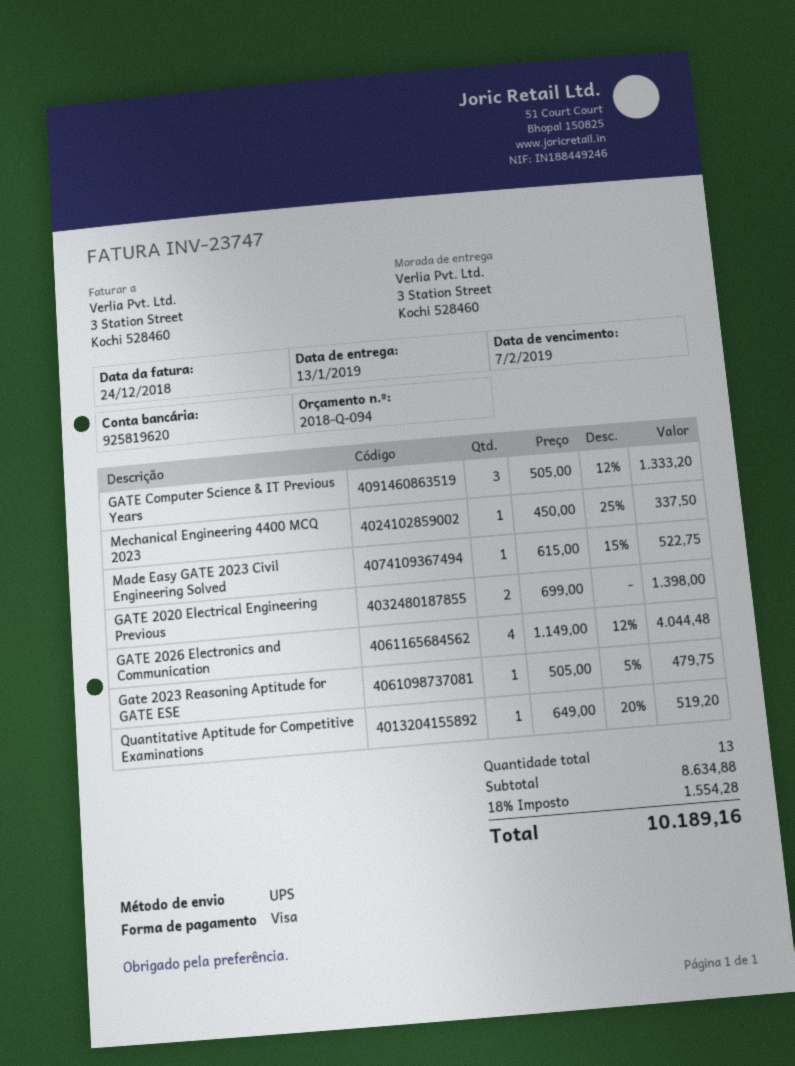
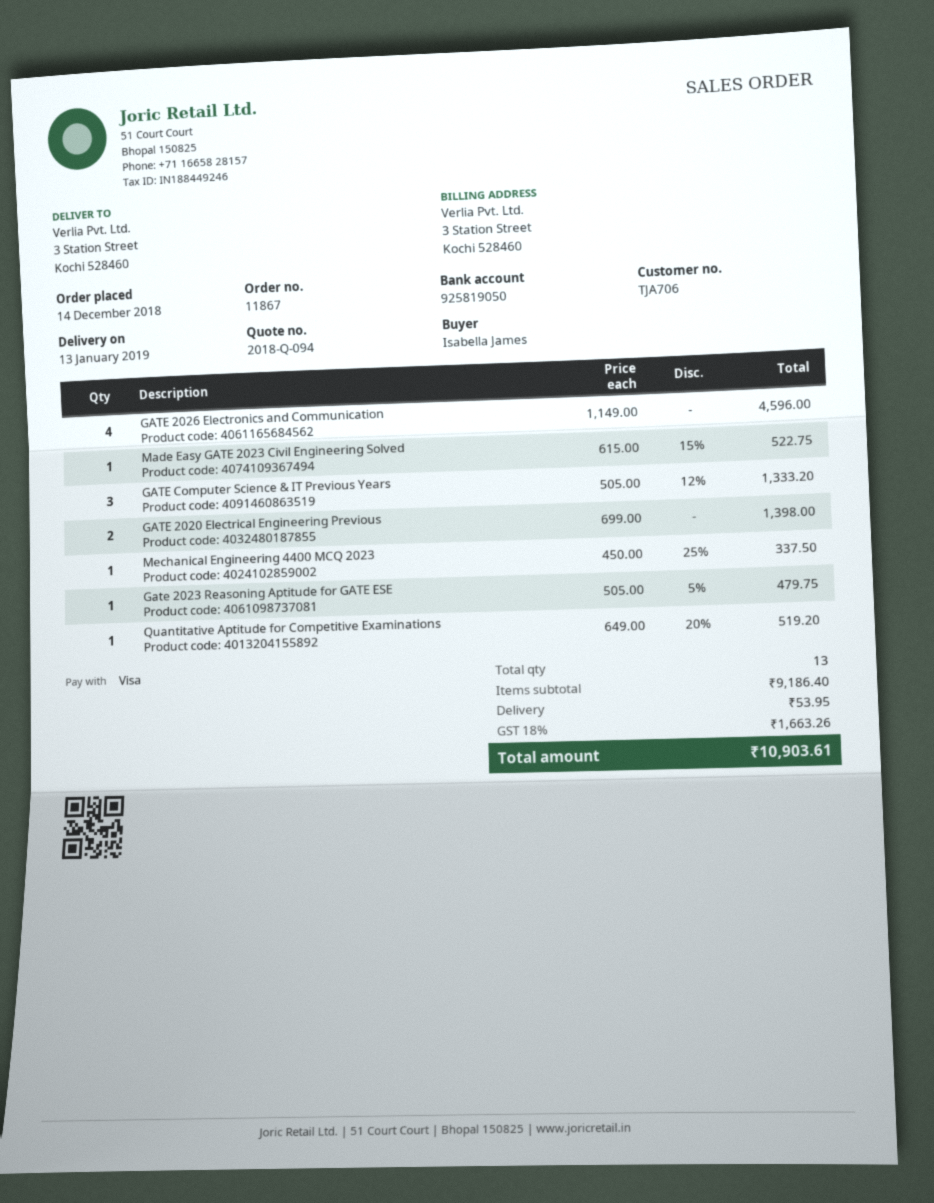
bank account: 925819620 -> 925819050
GATE 2026 Electronics and Communication: 4 x 1149.00 - 12% = 4044.48 -> 4 x 1149.00 = 4596.00
subtotal: 8634.88 -> 9186.40
shipping: none -> 53.95
tax: 18% = 1554.28 -> 18% = 1663.26
total: 10189.16 -> 10903.61

